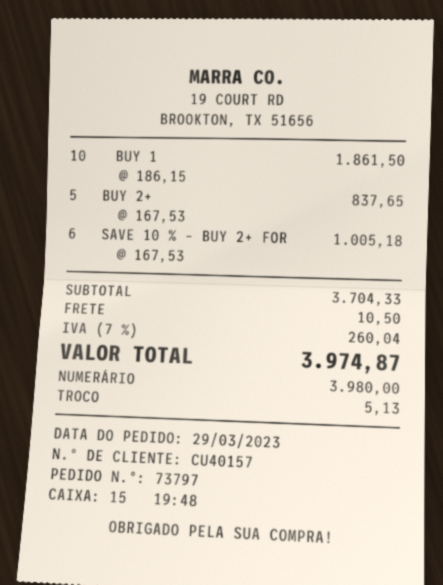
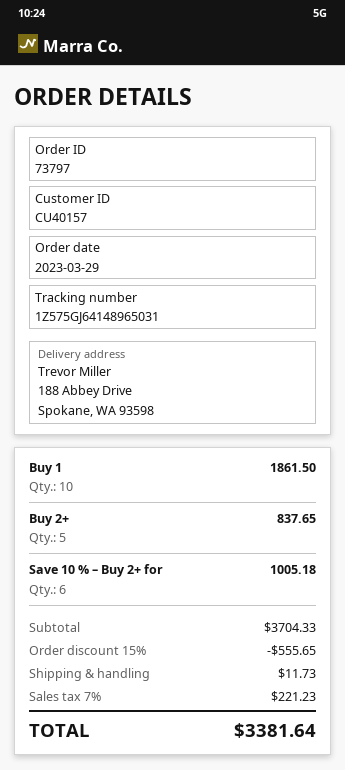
discount: none -> 15% = 555.65
shipping: 10.50 -> 11.73
tax: 7% = 260.04 -> 7% = 221.23
total: 3974.87 -> 3381.64

